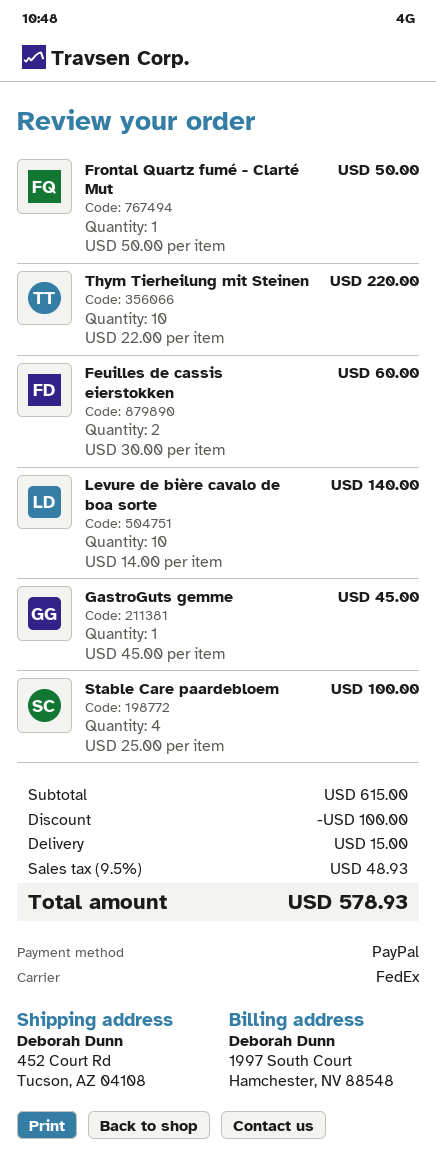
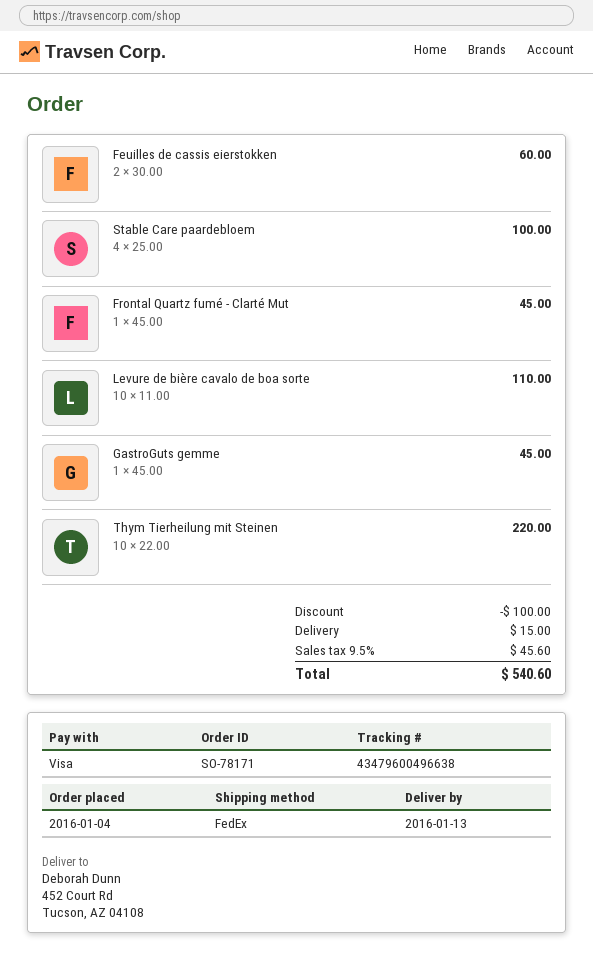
payment method: PayPal -> Visa
Frontal Quartz fumé - Clarté Mut: 1 x 50.00 = 50.00 -> 1 x 45.00 = 45.00
Levure de bière cavalo de boa sorte: 10 x 14.00 = 140.00 -> 10 x 11.00 = 110.00
tax: 9.5% = 48.93 -> 9.5% = 45.60
total: 578.93 -> 540.60

